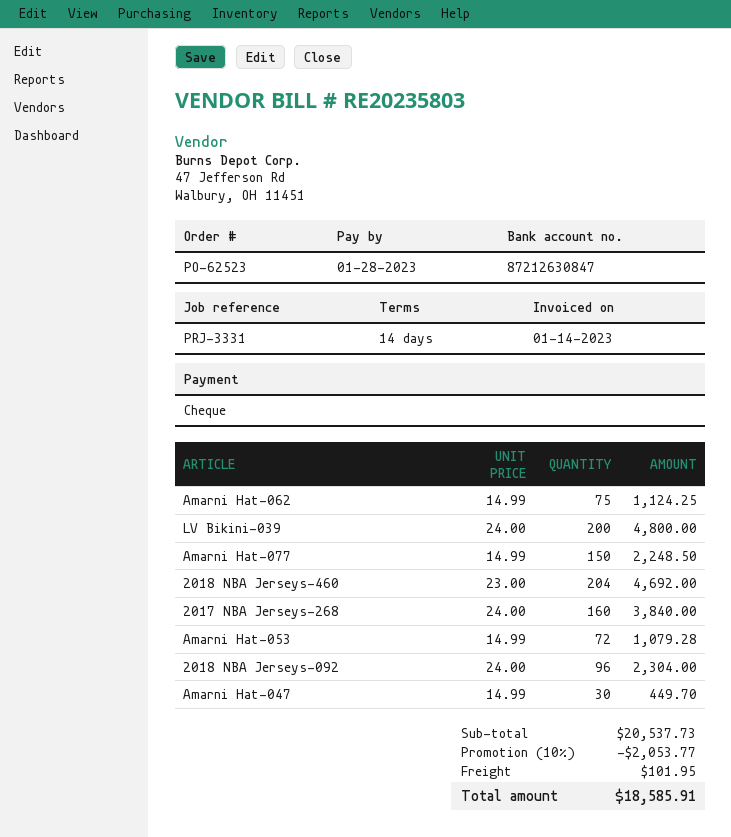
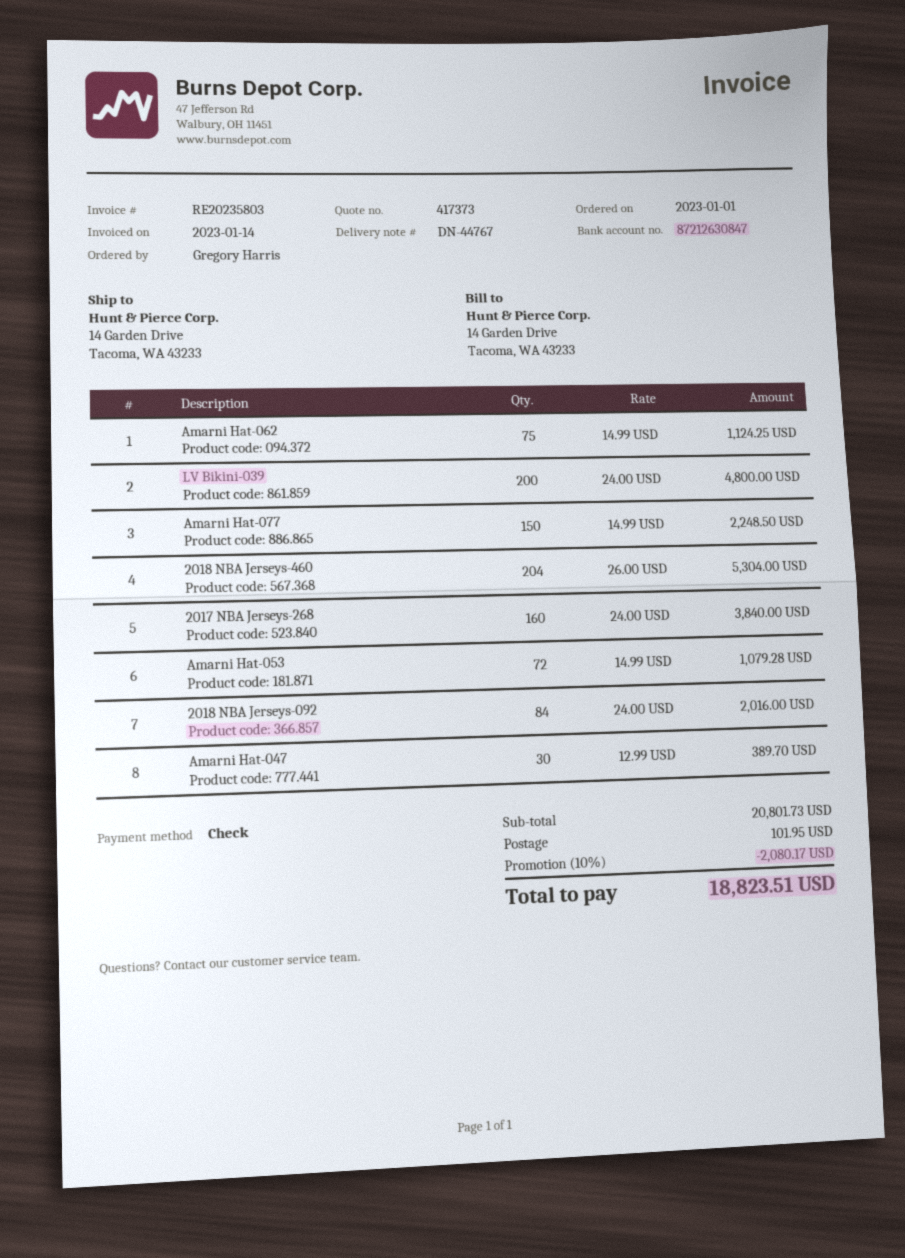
2018 NBA Jerseys-460: 204 x 23.00 = 4692.00 -> 204 x 26.00 = 5304.00
2018 NBA Jerseys-092: 96 x 24.00 = 2304.00 -> 84 x 24.00 = 2016.00
Amarni Hat-047: 30 x 14.99 = 449.70 -> 30 x 12.99 = 389.70
subtotal: 20537.73 -> 20801.73
discount: 10% = 2053.77 -> 10% = 2080.17
total: 18585.91 -> 18823.51

